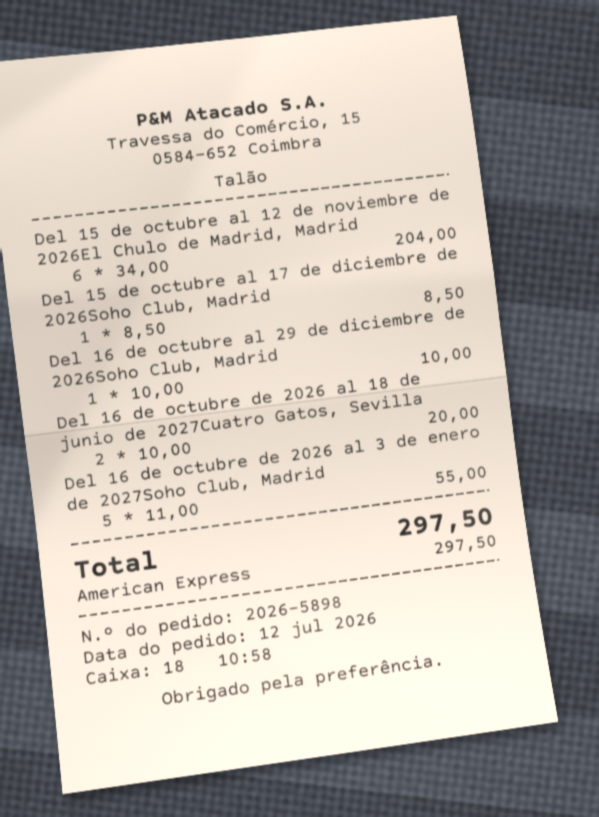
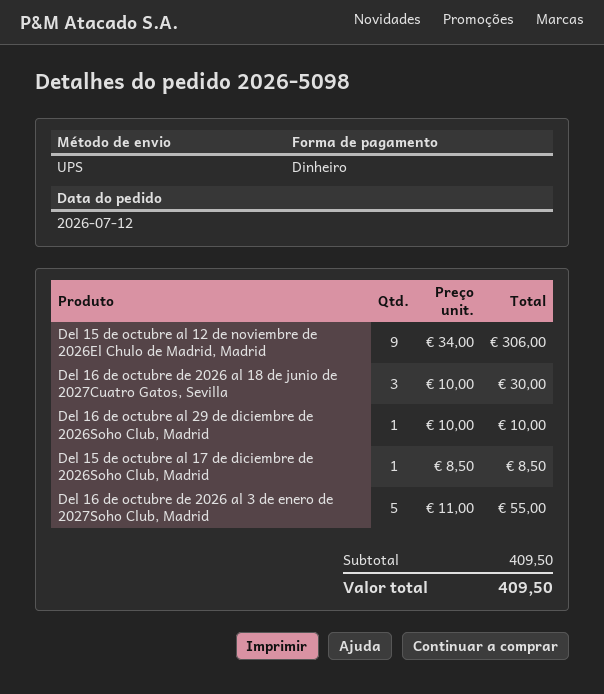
order number: 2026-5898 -> 2026-5098
payment method: American Express -> cash
Del 15 de octubre al 12 de noviembre de 2026El Chulo de Madrid, Madrid: 6 x 34.00 = 204.00 -> 9 x 34.00 = 306.00
Del 16 de octubre de 2026 al 18 de junio de 2027Cuatro Gatos, Sevilla: 2 x 10.00 = 20.00 -> 3 x 10.00 = 30.00
total: 297.50 -> 409.50

